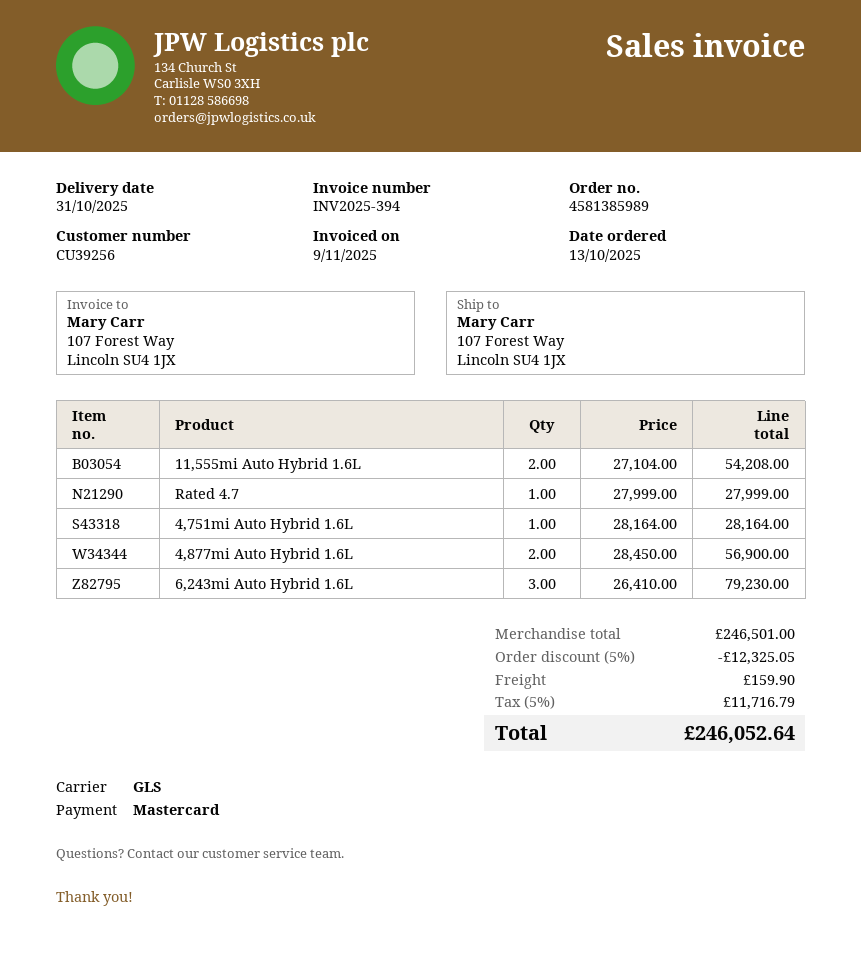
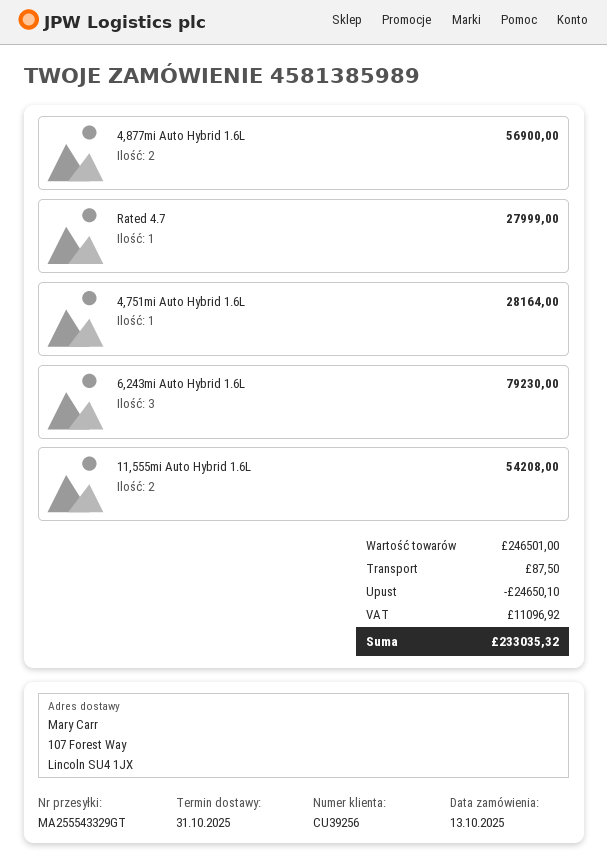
discount: 12325.05 -> 24650.10
shipping: 159.90 -> 87.50
tax: 11716.79 -> 11096.92
total: 246052.64 -> 233035.32

